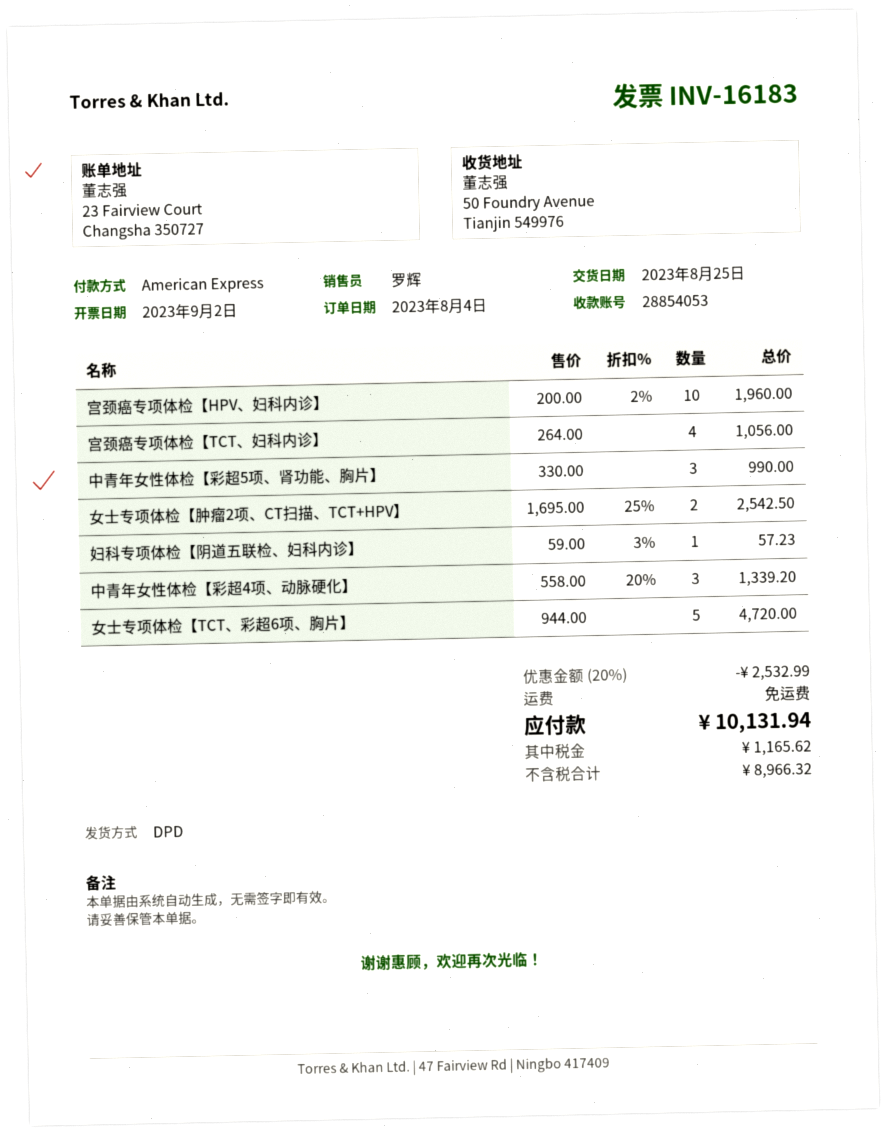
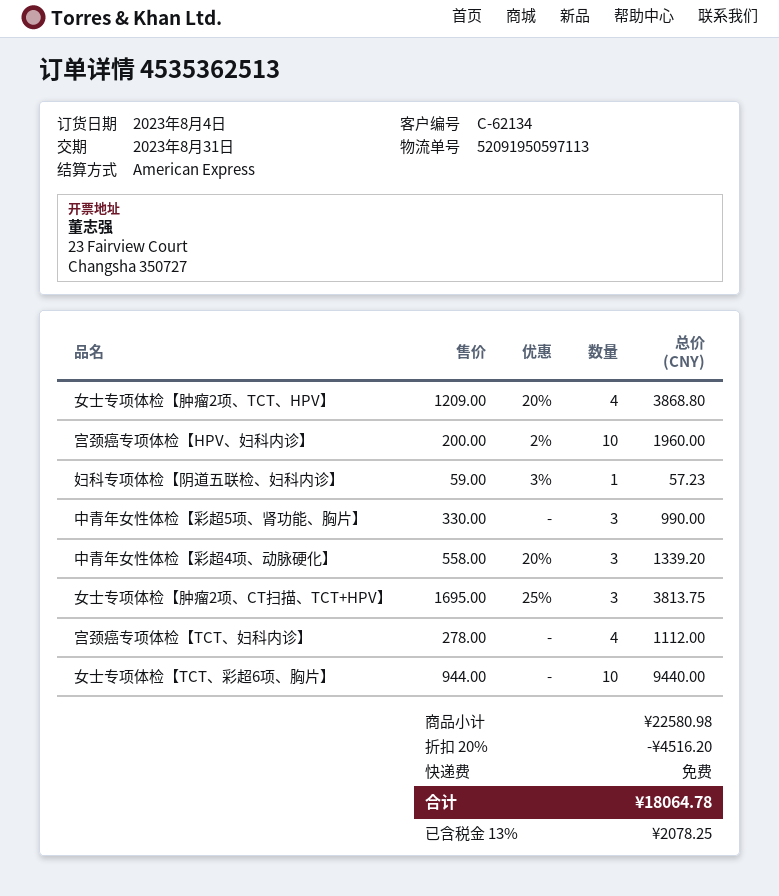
delivery date: 2023-08-25 -> 2023-08-31
宫颈癌专项体检【TCT、妇科内诊】: 4 x 264.00 = 1056.00 -> 4 x 278.00 = 1112.00
女士专项体检【肿瘤2项、CT扫描、TCT+HPV】: 2 x 1695.00 - 25% = 2542.50 -> 3 x 1695.00 - 25% = 3813.75
女士专项体检【TCT、彩超6项、胸片】: 5 x 944.00 = 4720.00 -> 10 x 944.00 = 9440.00
女士专项体检【肿瘤2项、TCT、HPV】: none -> 4 x 1209.00 - 20% = 3868.80
discount: 20% = 2532.99 -> 20% = 4516.20
tax: 1165.62 -> 2078.25
total: 10131.94 -> 18064.78

